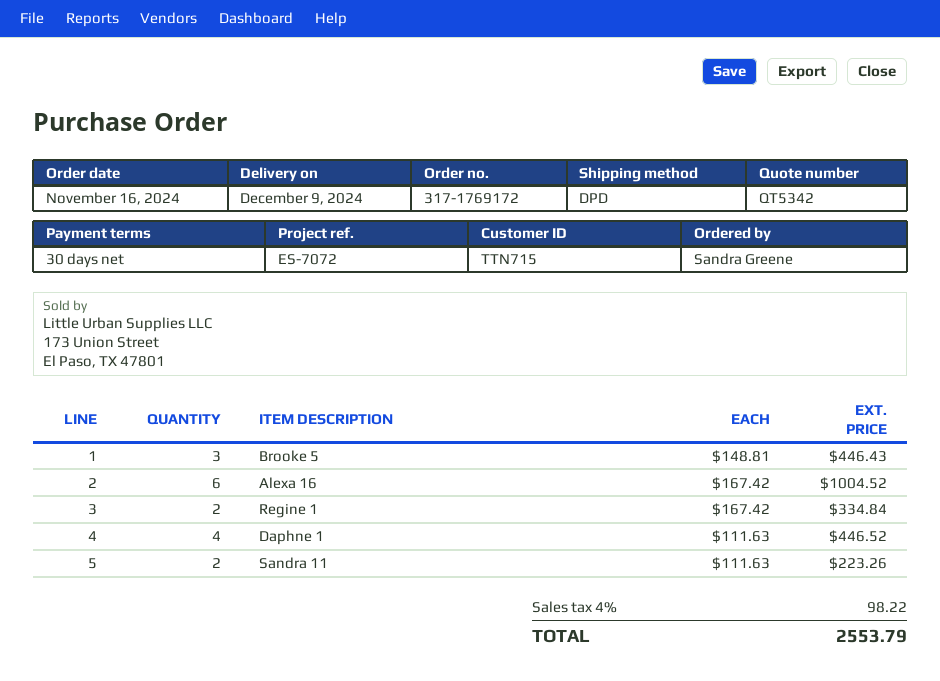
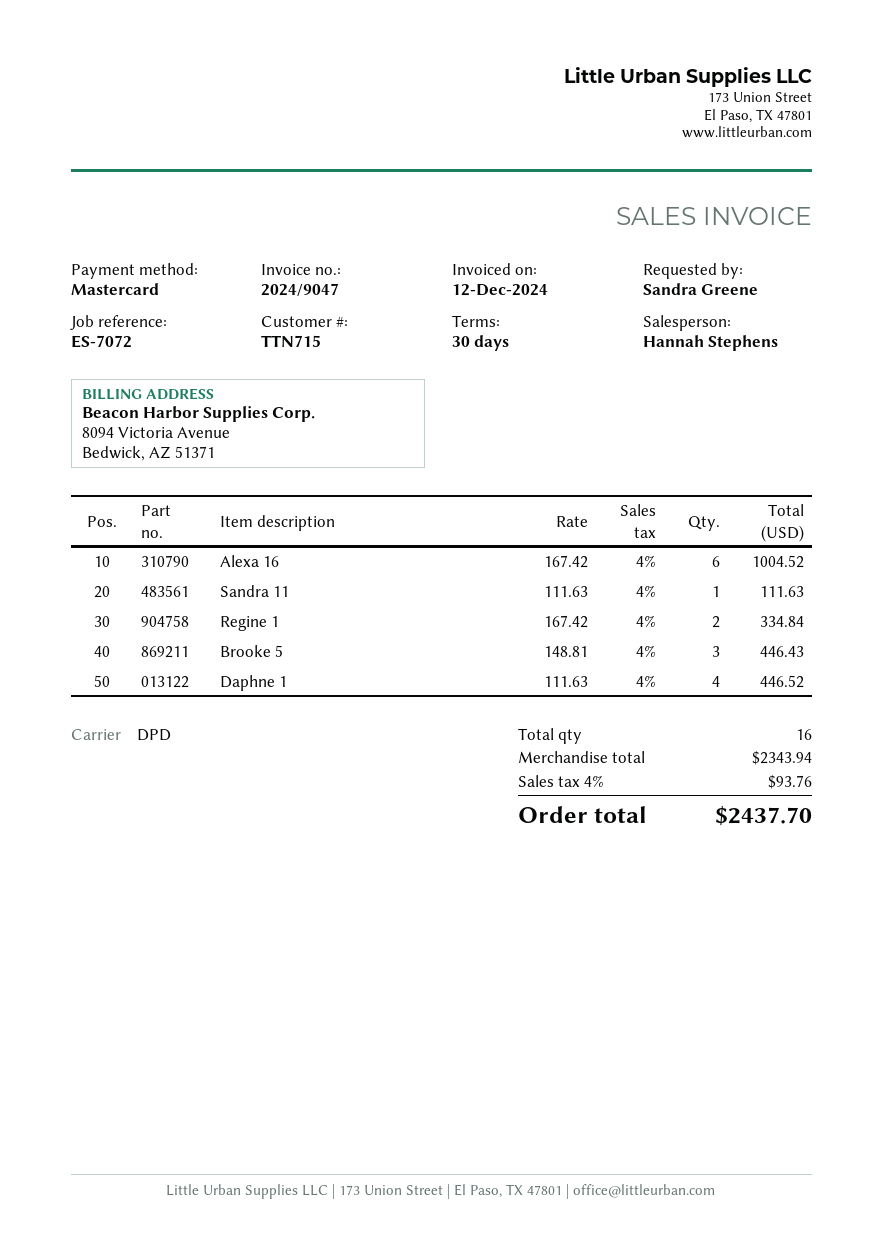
Sandra 11: 2 x 111.63 = 223.26 -> 1 x 111.63 = 111.63
tax: 4% = 98.22 -> 4% = 93.76
total: 2553.79 -> 2437.70

